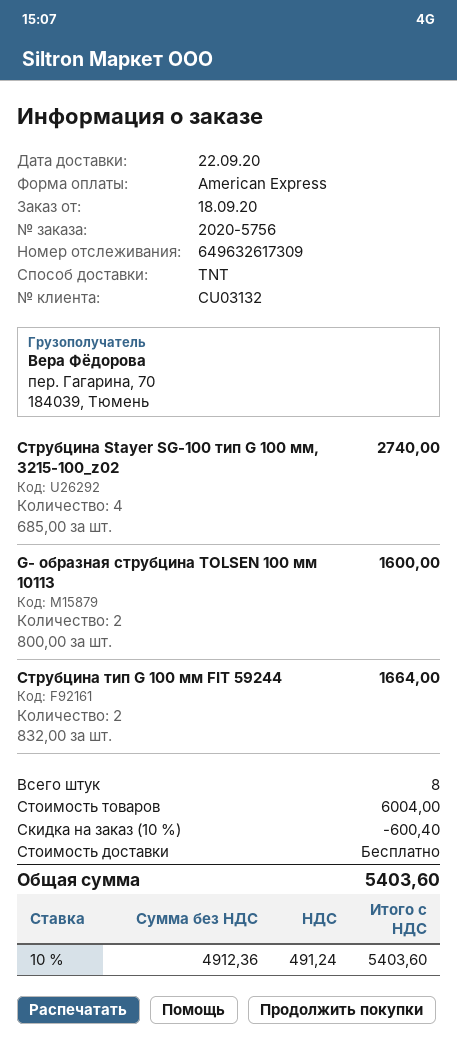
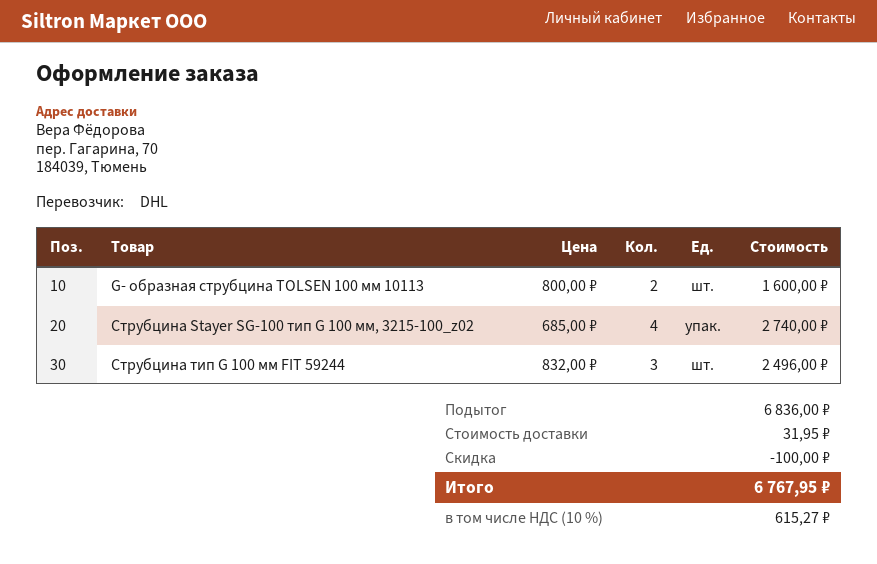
shipping method: TNT -> DHL
Струбцина тип G 100 мм FIT 59244: 2 x 832.00 = 1664.00 -> 3 x 832.00 = 2496.00
subtotal: 6004.00 -> 6836.00
discount: 600.40 -> 100.00
shipping: 0.00 -> 31.95
tax: 10% = 491.24 -> 10% = 615.27
total: 5403.60 -> 6767.95

